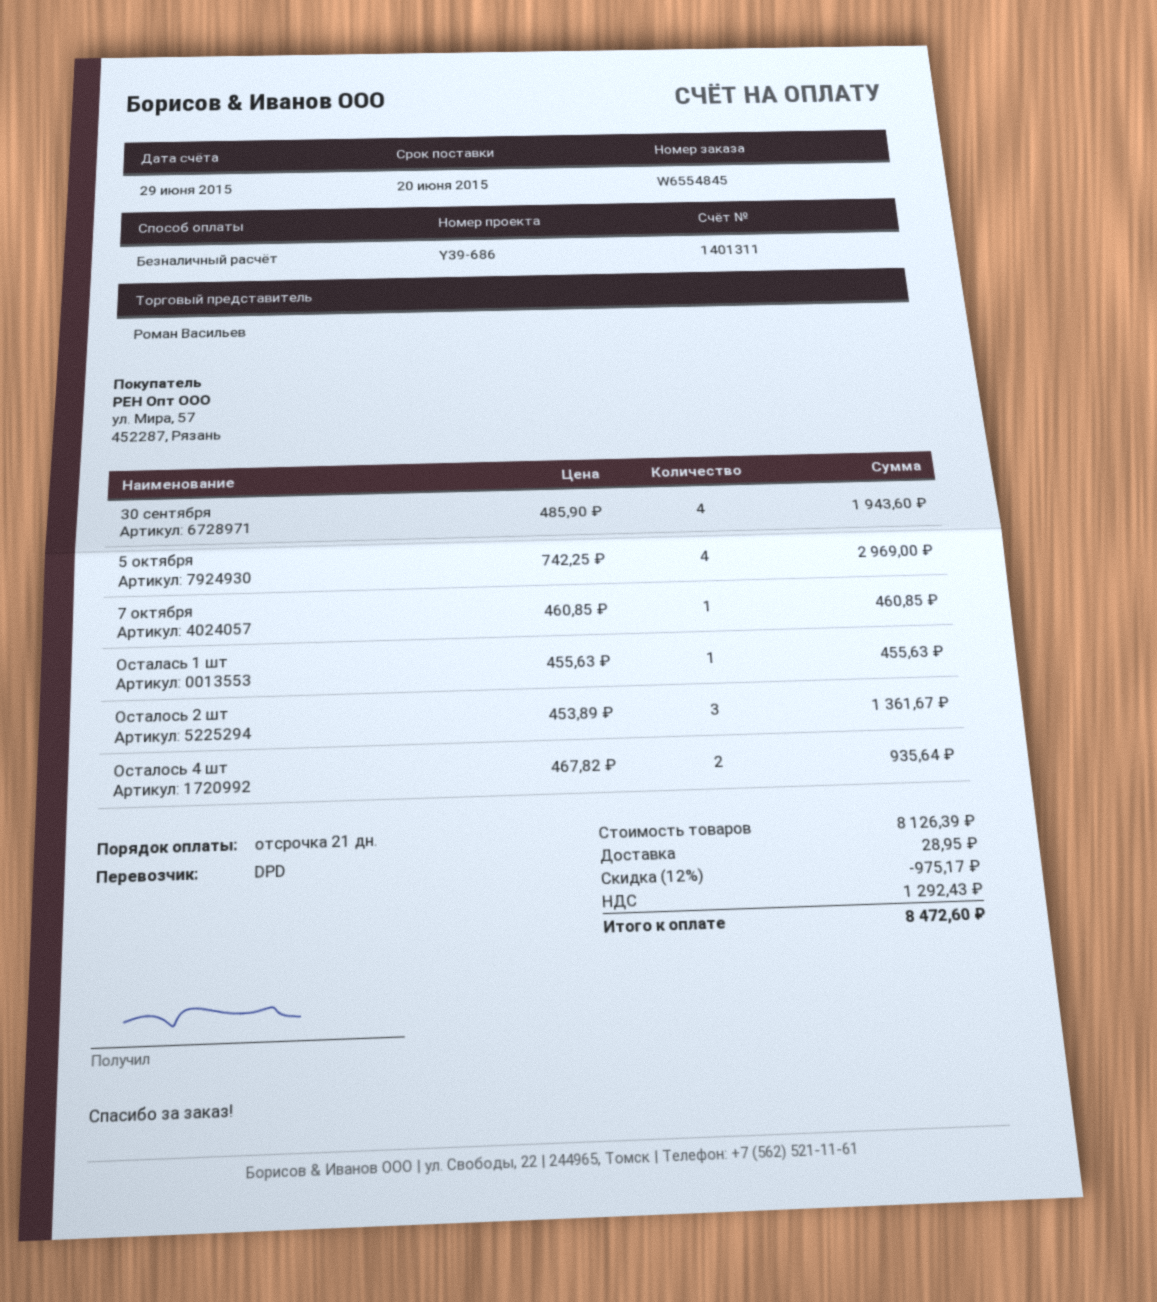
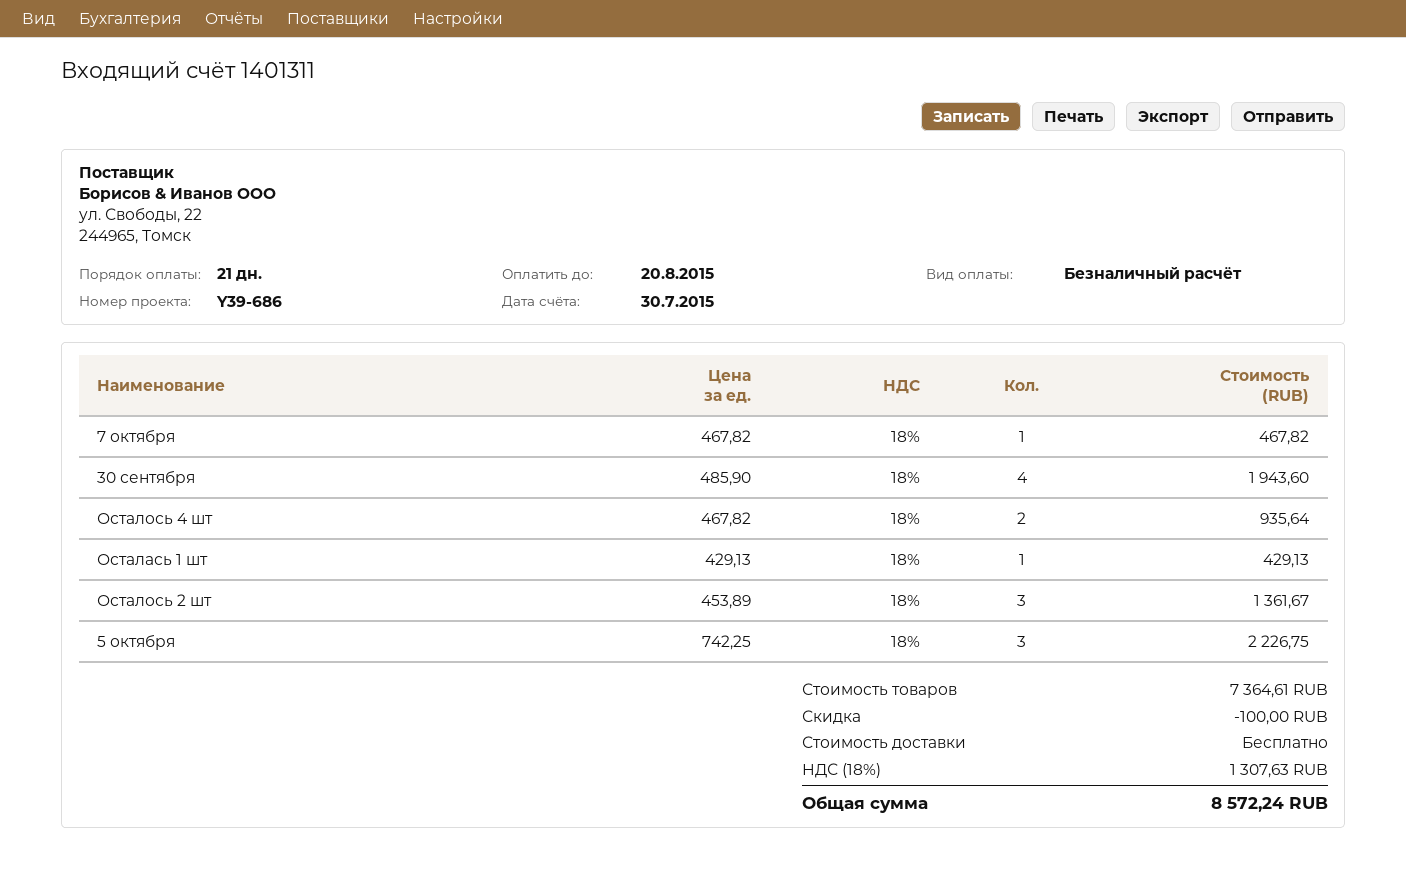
invoice date: 2015-06-29 -> 2015-07-30
5 октября: 4 x 742.25 = 2969.00 -> 3 x 742.25 = 2226.75
7 октября: 1 x 460.85 = 460.85 -> 1 x 467.82 = 467.82
Осталась 1 шт: 1 x 455.63 = 455.63 -> 1 x 429.13 = 429.13
subtotal: 8126.39 -> 7364.61
discount: 975.17 -> 100.00
shipping: 28.95 -> 0.00
tax: 1292.43 -> 1307.63
total: 8472.60 -> 8572.24

